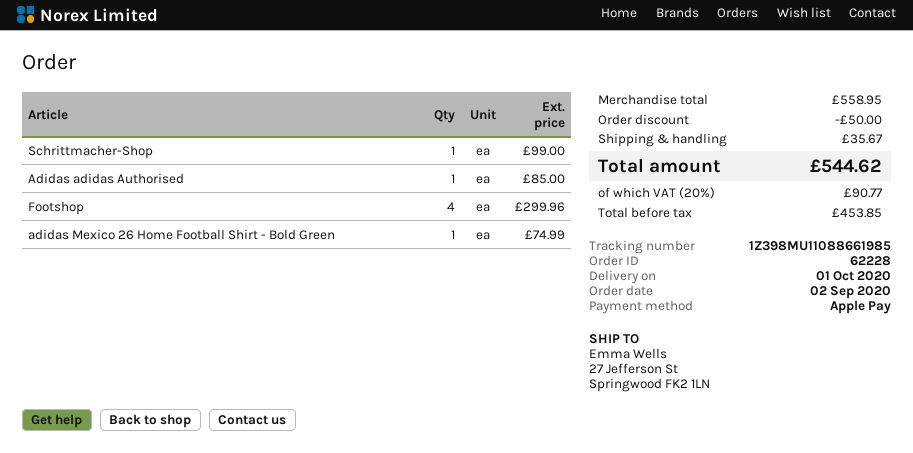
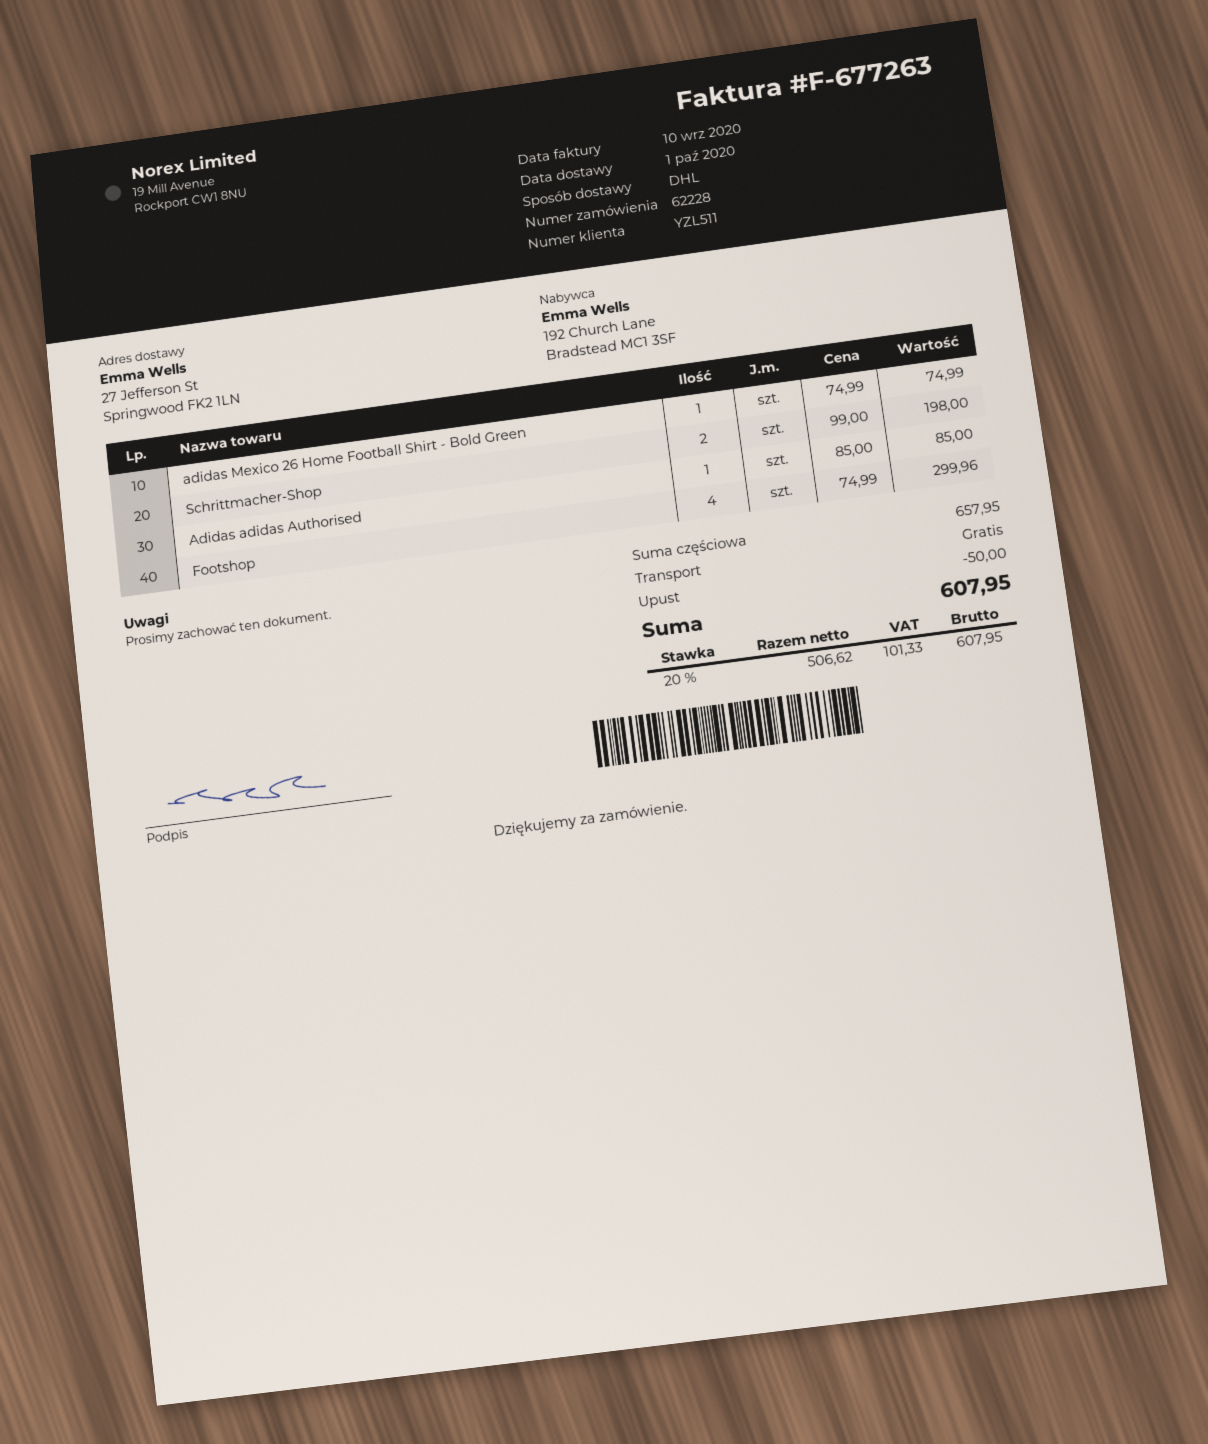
Schrittmacher-Shop: 1 for 99.00 -> 2 for 198.00
subtotal: 558.95 -> 657.95
shipping: 35.67 -> 0.00
net: 453.85 -> 506.62
tax: 20% = 90.77 -> 20% = 101.33
total: 544.62 -> 607.95

